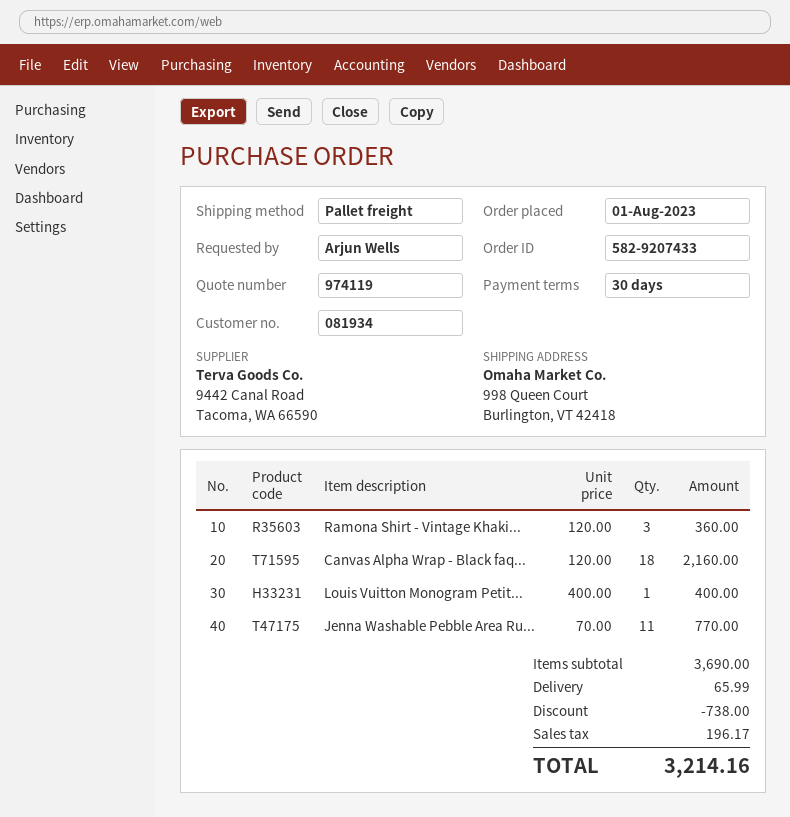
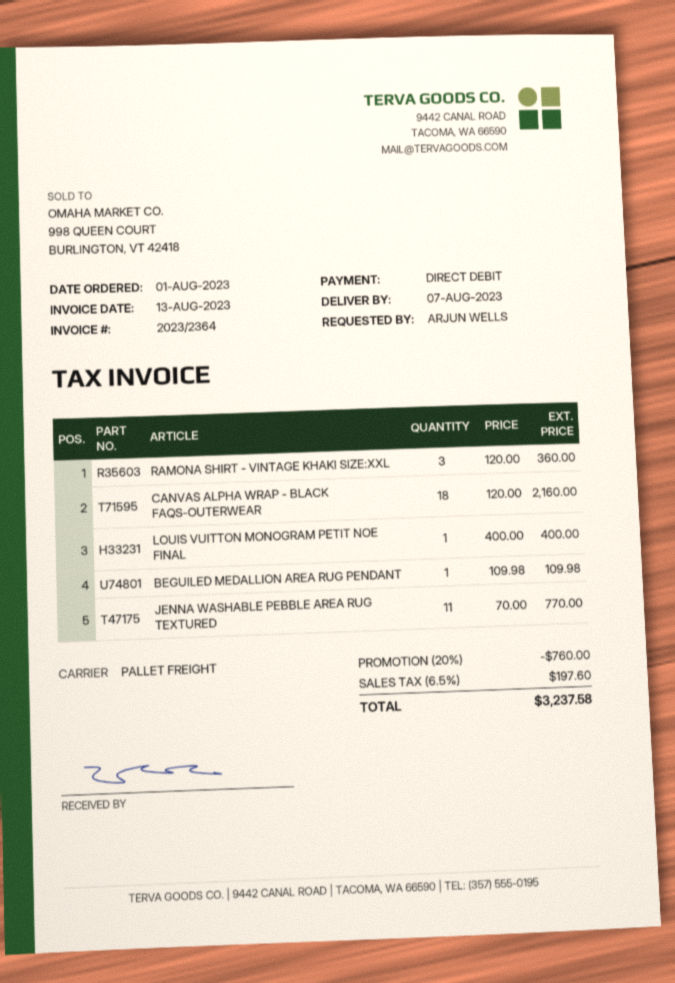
BEGUILED MEDALLION AREA RUG PENDANT: none -> 1 x 109.98 = 109.98
discount: 738.00 -> 760.00
shipping: 65.99 -> none
tax: 196.17 -> 197.60
total: 3214.16 -> 3237.58

